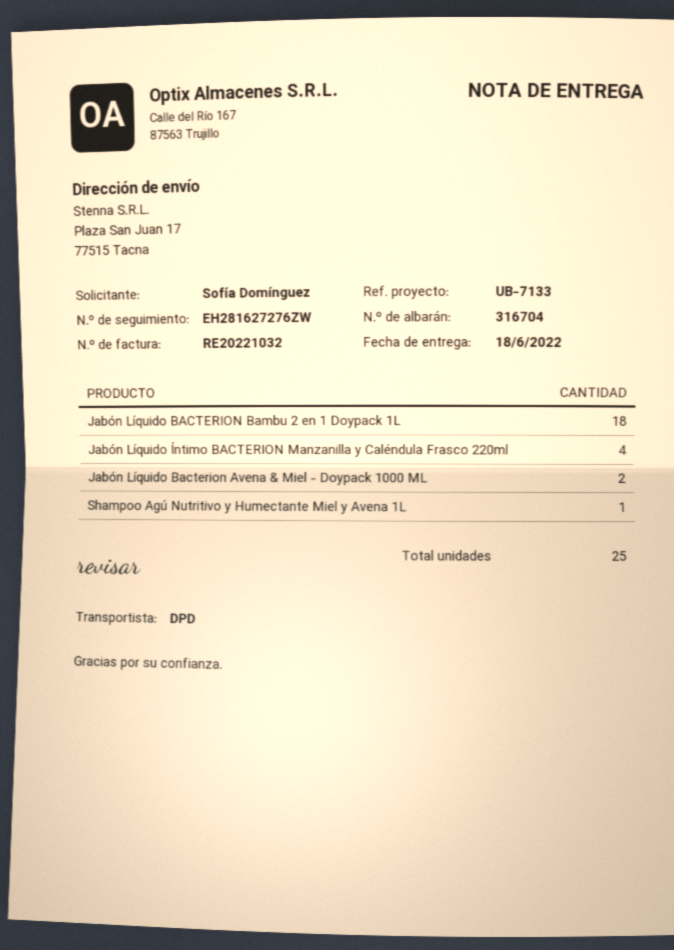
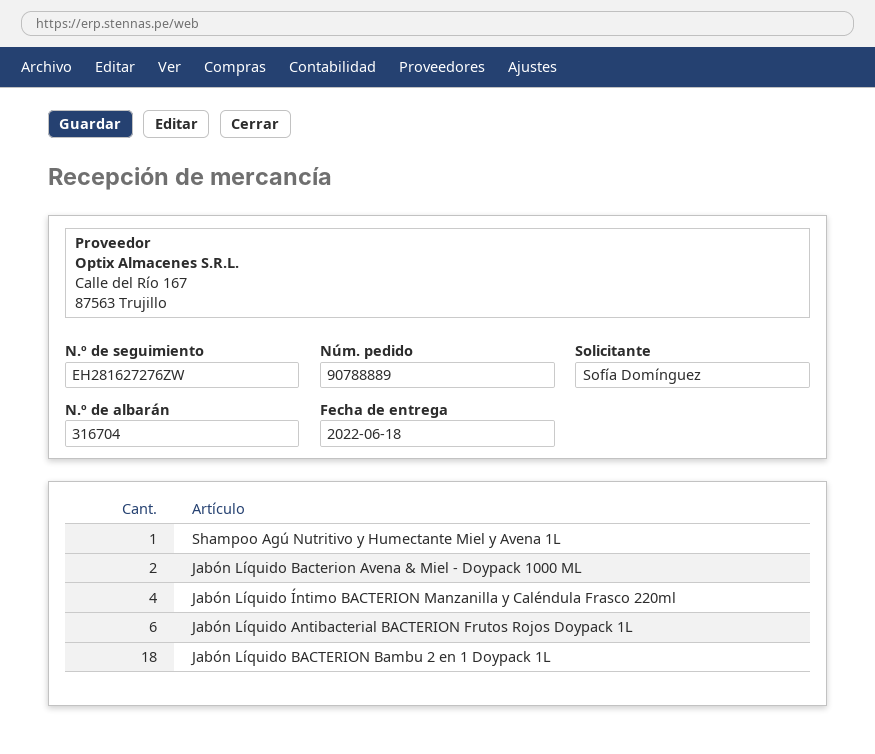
Jabón Líquido Antibacterial BACTERION Frutos Rojos Doypack 1L: none -> 6

